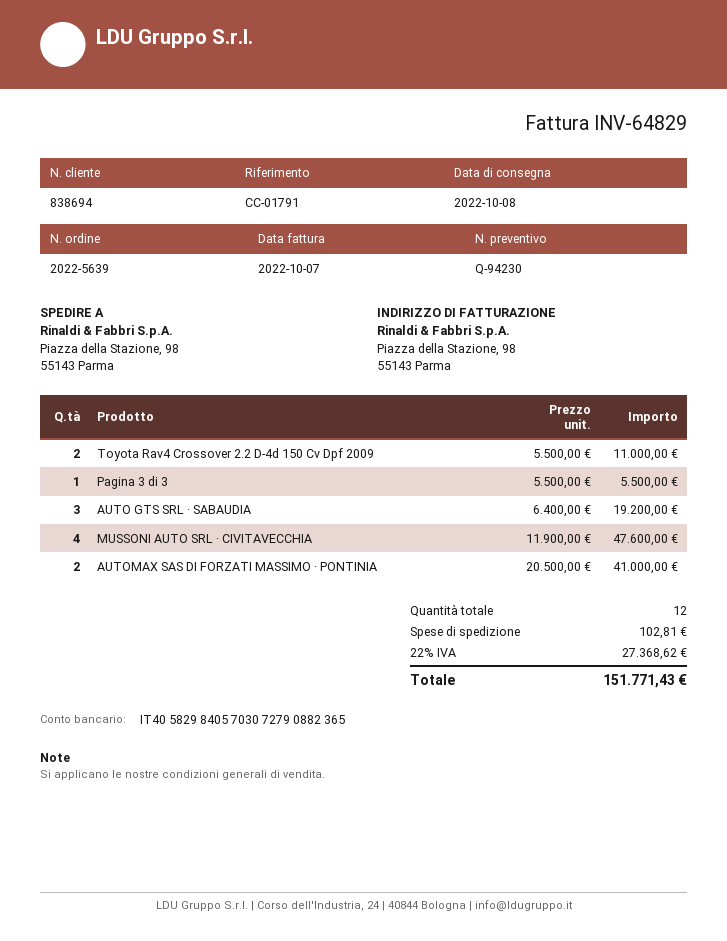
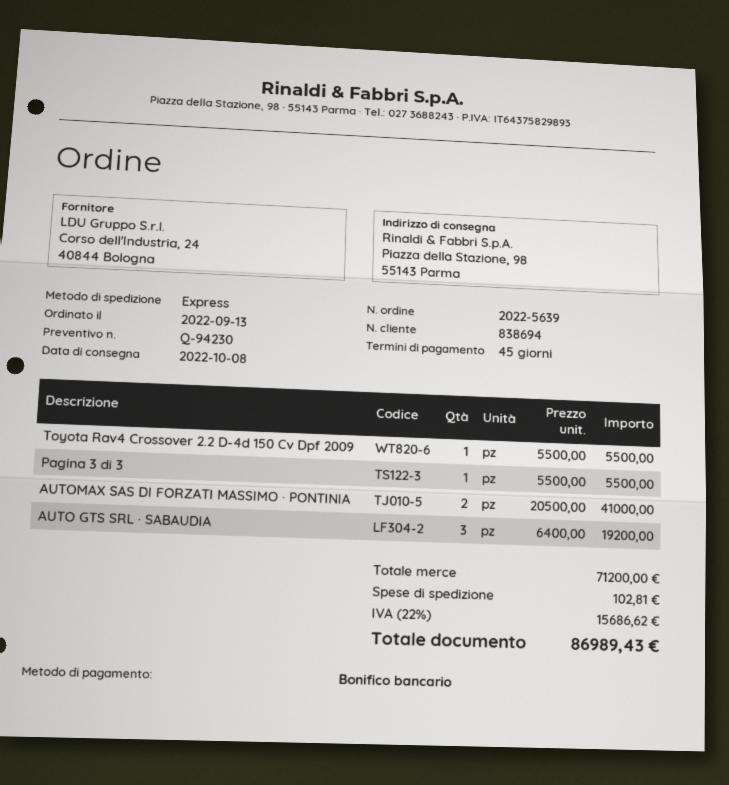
Toyota Rav4 Crossover 2.2 D-4d 150 Cv Dpf 2009: 2 x 5500.00 = 11000.00 -> 1 x 5500.00 = 5500.00
MUSSONI AUTO SRL · CIVITAVECCHIA: 4 x 11900.00 = 47600.00 -> none
tax: 22% = 27368.62 -> 22% = 15686.62
total: 151771.43 -> 86989.43

